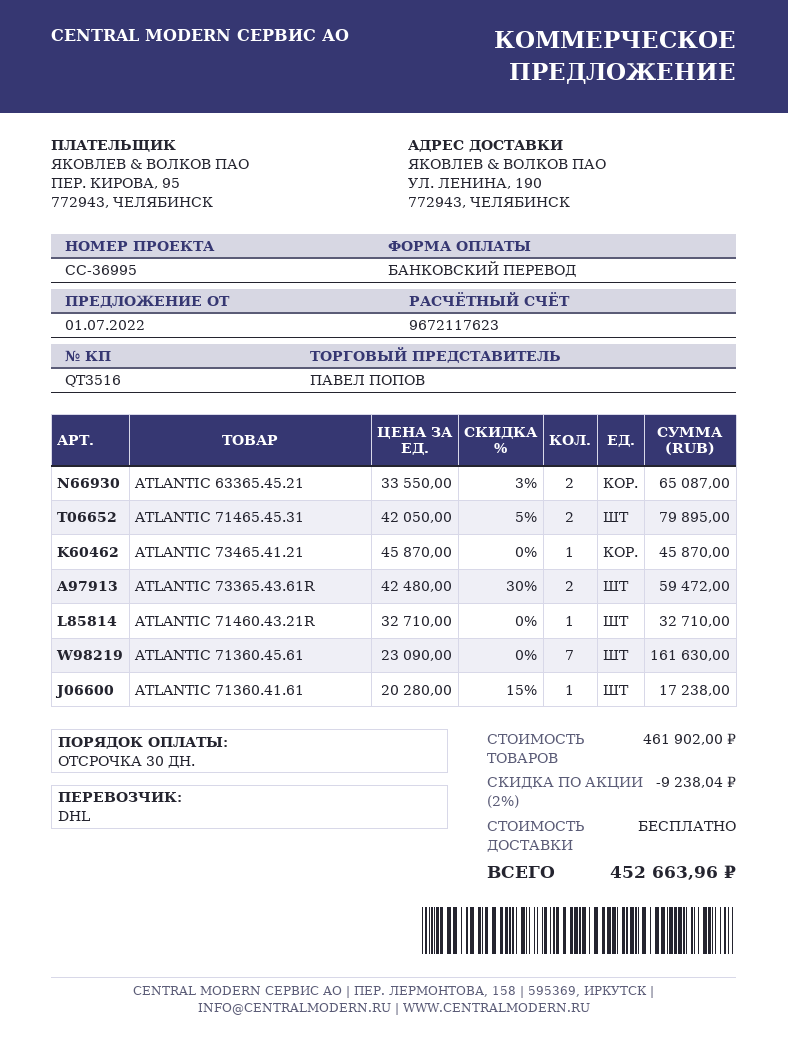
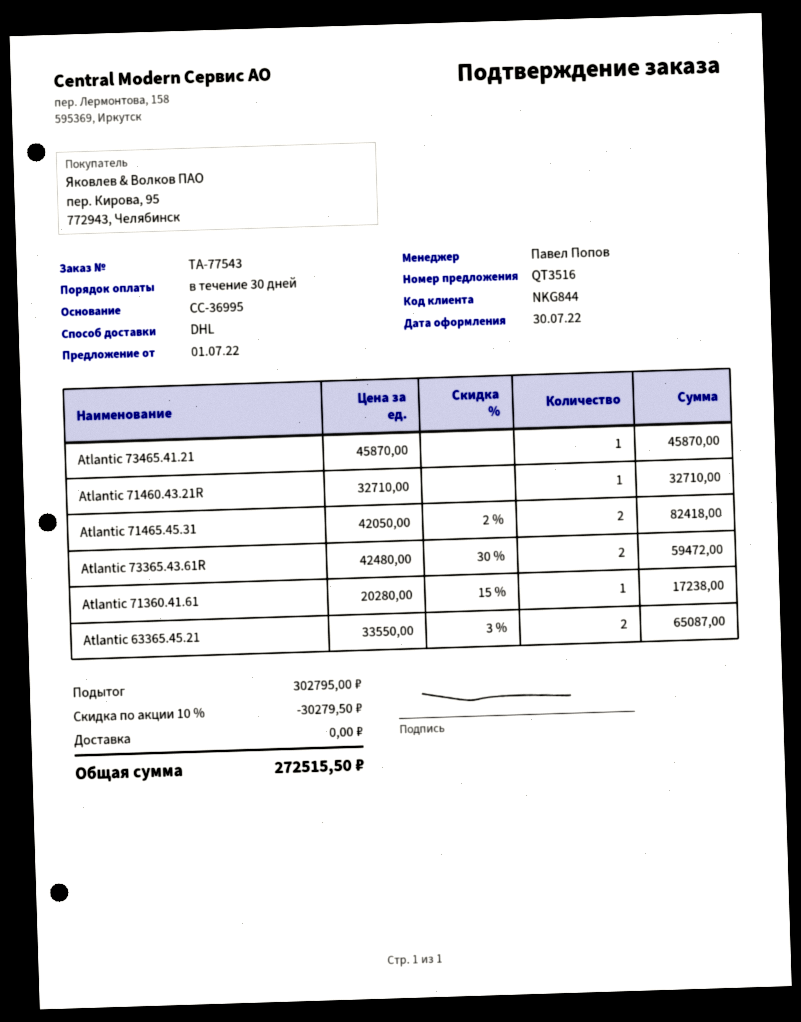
ATLANTIC 71465.45.31: 2 x 42050.00 - 5% = 79895.00 -> 2 x 42050.00 - 2% = 82418.00
ATLANTIC 71360.45.61: 7 x 23090.00 = 161630.00 -> none
subtotal: 461902.00 -> 302795.00
discount: 2% = 9238.04 -> 10% = 30279.50
total: 452663.96 -> 272515.50

